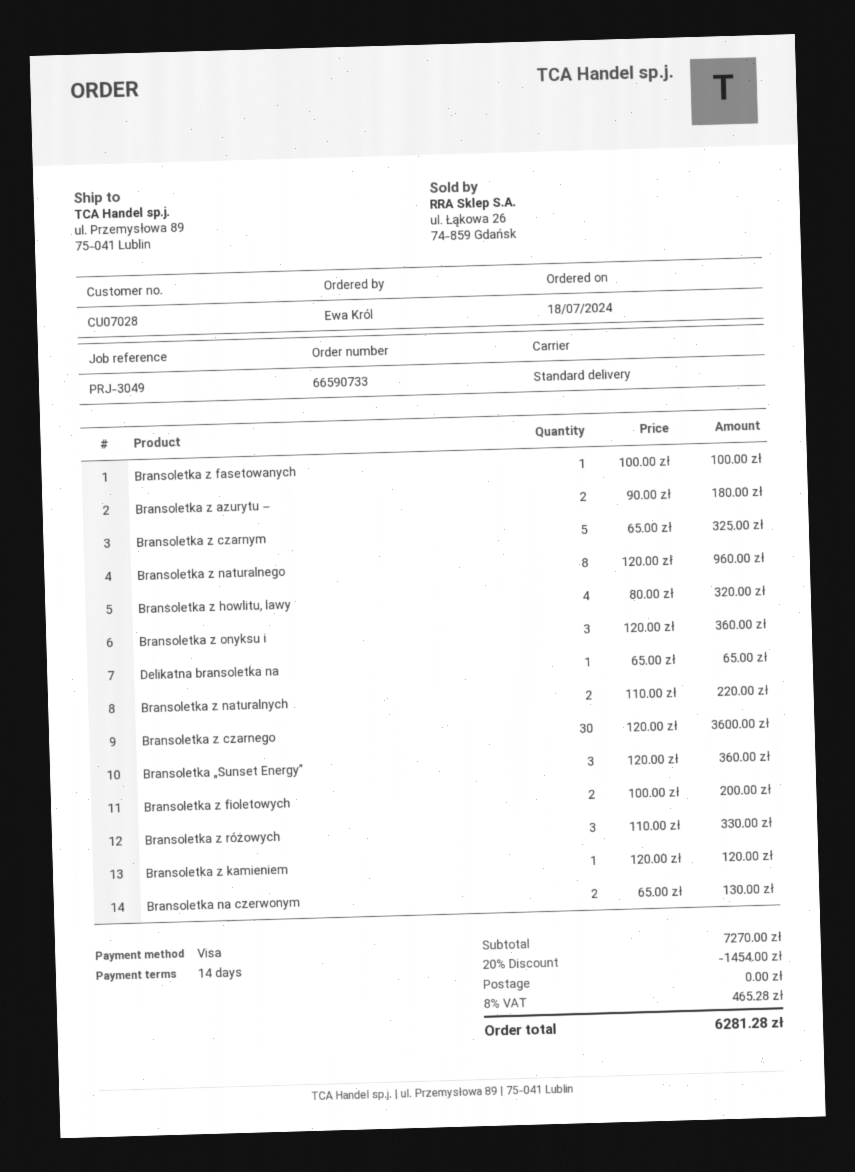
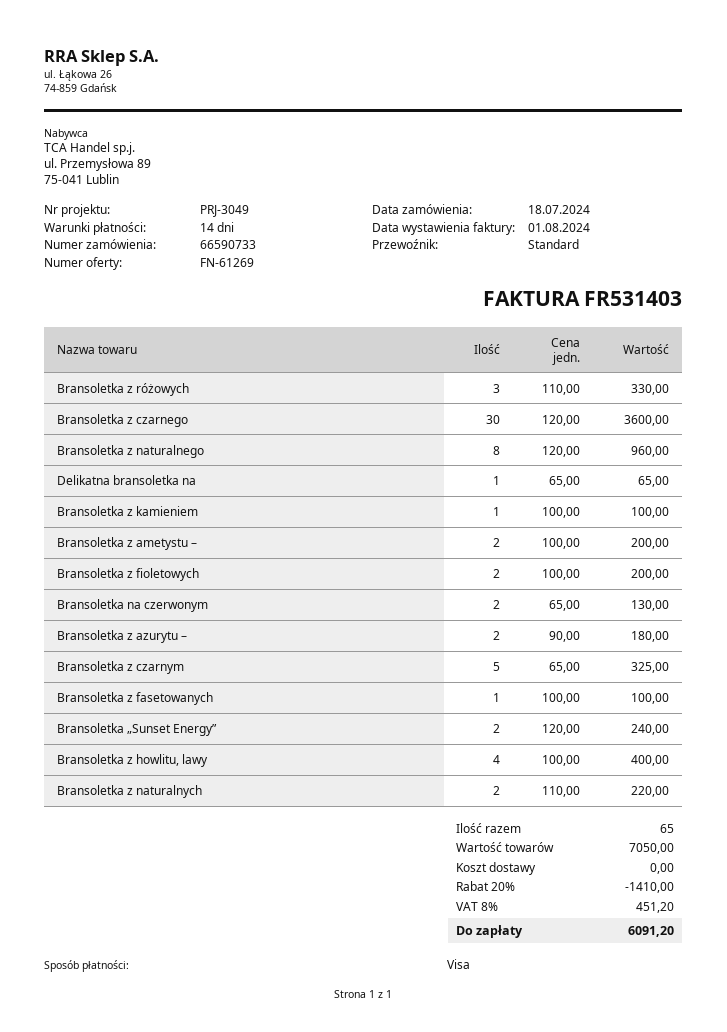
Bransoletka z howlitu, lawy: 4 x 80.00 = 320.00 -> 4 x 100.00 = 400.00
Bransoletka z onyksu i: 3 x 120.00 = 360.00 -> none
Bransoletka „Sunset Energy”: 3 x 120.00 = 360.00 -> 2 x 120.00 = 240.00
Bransoletka z kamieniem: 1 x 120.00 = 120.00 -> 1 x 100.00 = 100.00
Bransoletka z ametystu –: none -> 2 x 100.00 = 200.00
subtotal: 7270.00 -> 7050.00
discount: 20% = 1454.00 -> 20% = 1410.00
tax: 8% = 465.28 -> 8% = 451.20
total: 6281.28 -> 6091.20

